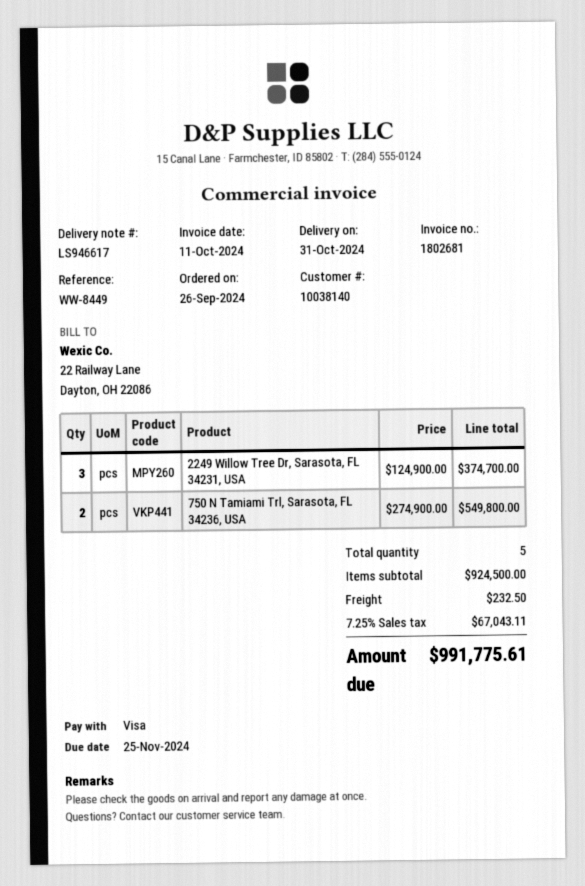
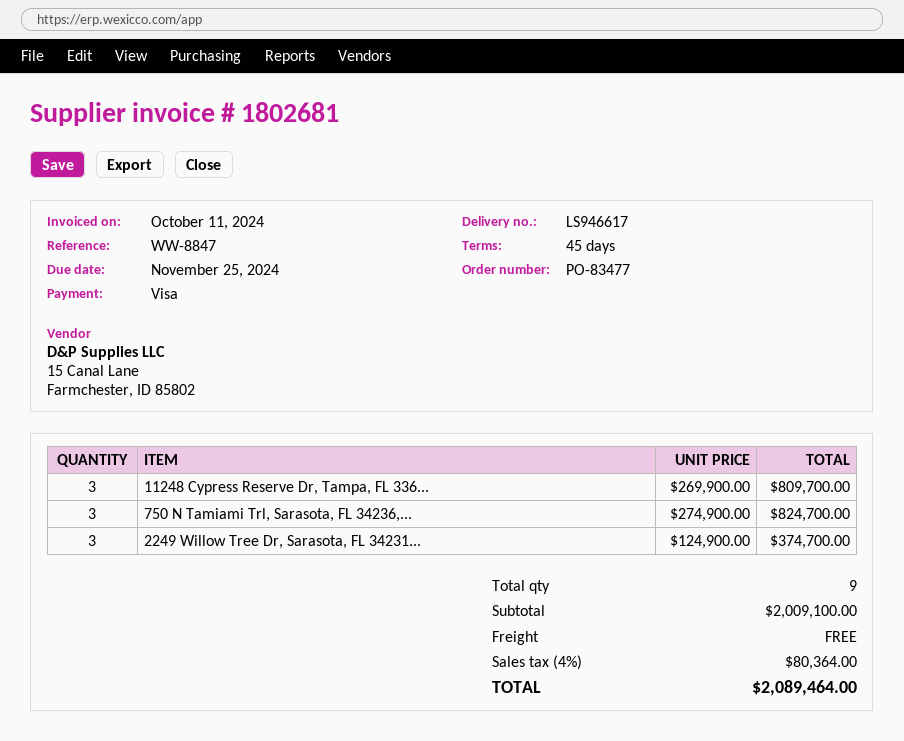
reference: WW-8449 -> WW-8847
750 N Tamiami Trl, Sarasota, FL 34236, USA: 2 x 274900.00 = 549800.00 -> 3 x 274900.00 = 824700.00
11248 Cypress Reserve Dr, Tampa, FL 336...: none -> 3 x 269900.00 = 809700.00
total quantity: 5 -> 9
subtotal: 924500.00 -> 2009100.00
shipping: 232.50 -> 0.00
tax: 7.25% = 67043.11 -> 4% = 80364.00
total: 991775.61 -> 2089464.00

